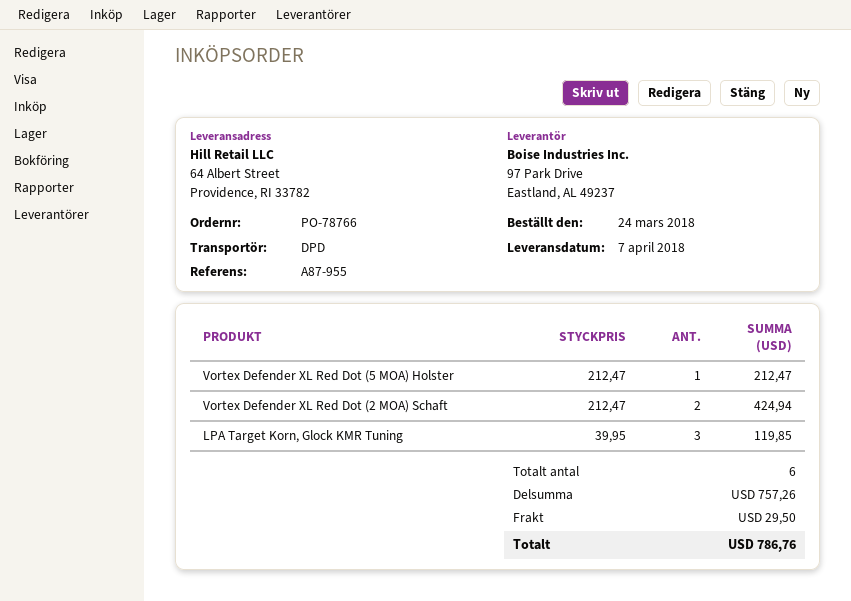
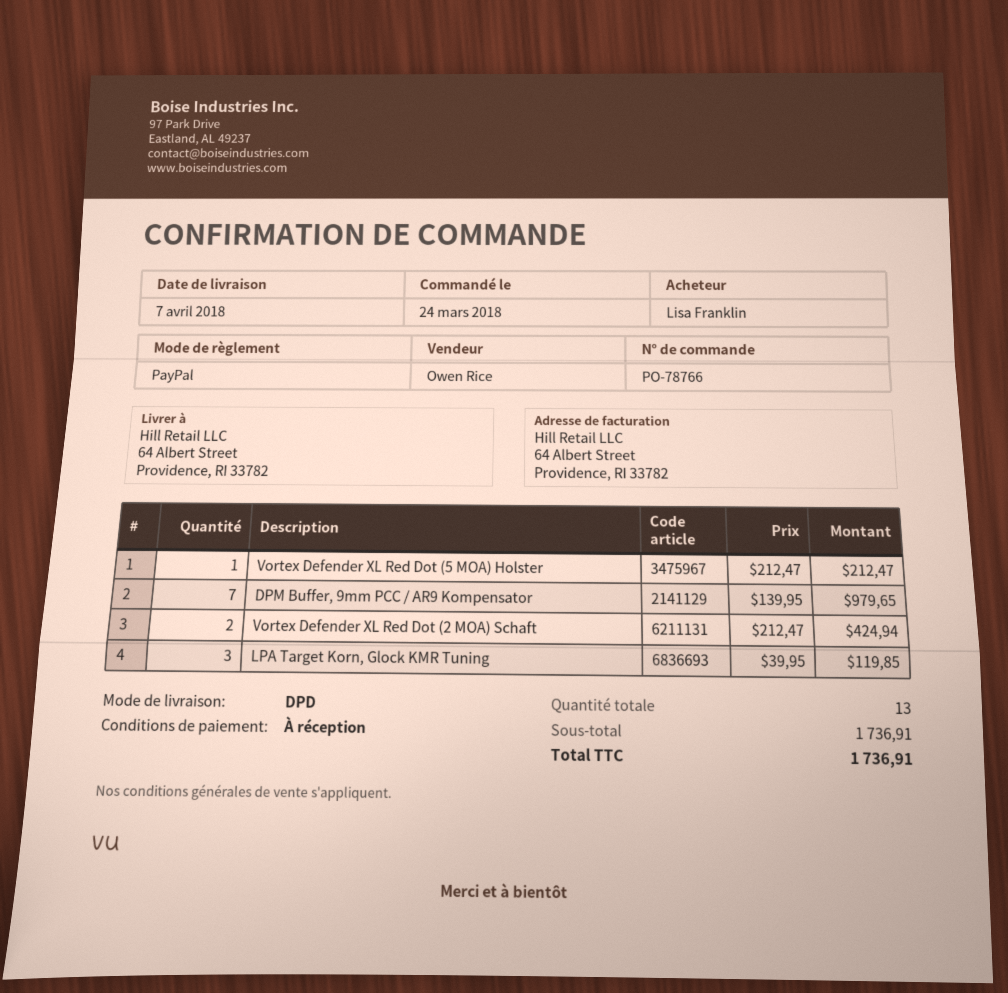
DPM Buffer, 9mm PCC / AR9 Kompensator: none -> 7 x 139.95 = 979.65
total quantity: 6 -> 13
subtotal: 757.26 -> 1736.91
shipping: 29.50 -> none
total: 786.76 -> 1736.91

